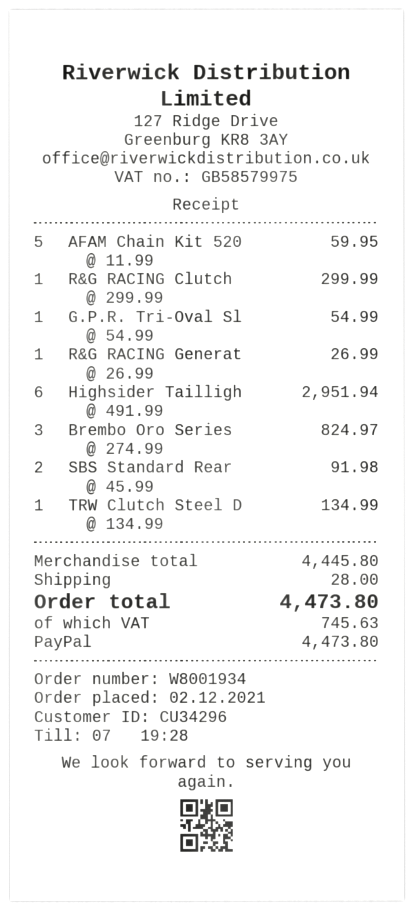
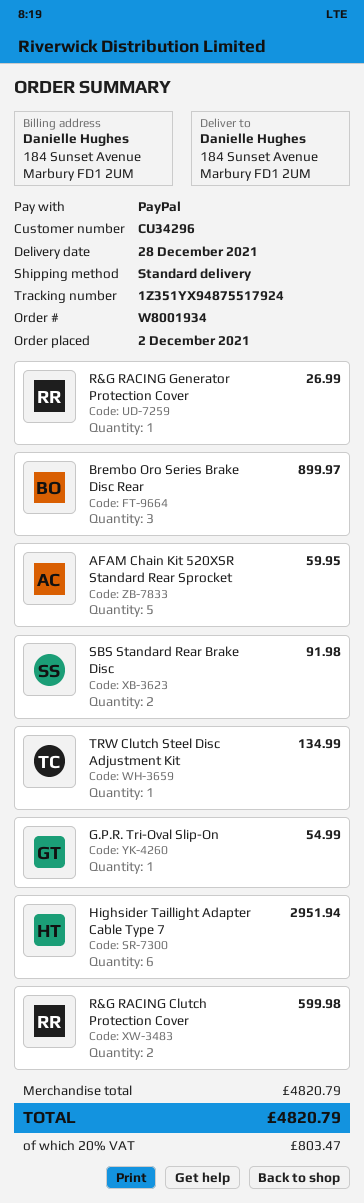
R&G RACING Clutch: 1 for 299.99 -> 2 for 599.98
Brembo Oro Series: 3 for 824.97 -> 3 for 899.97
subtotal: 4445.80 -> 4820.79
shipping: 28.00 -> none
tax: 745.63 -> 803.47
total: 4473.80 -> 4820.79

